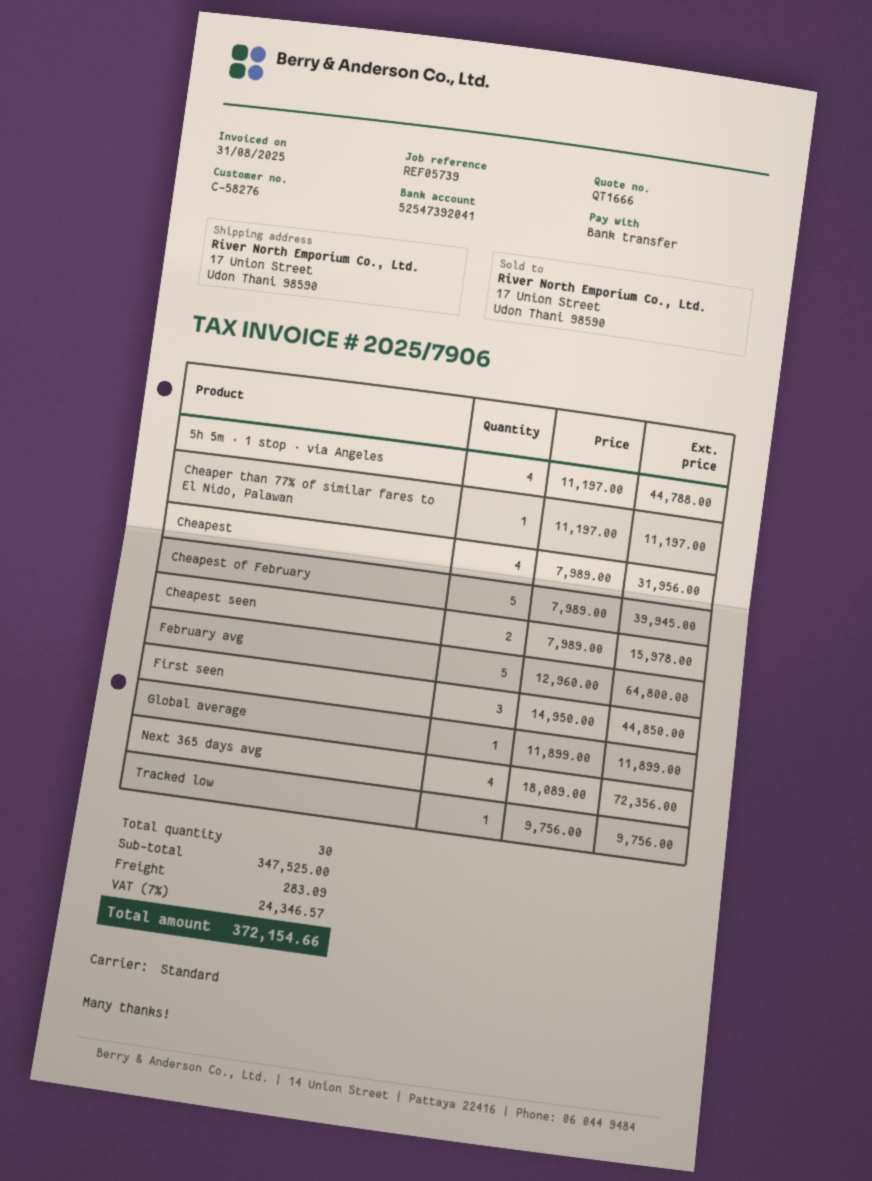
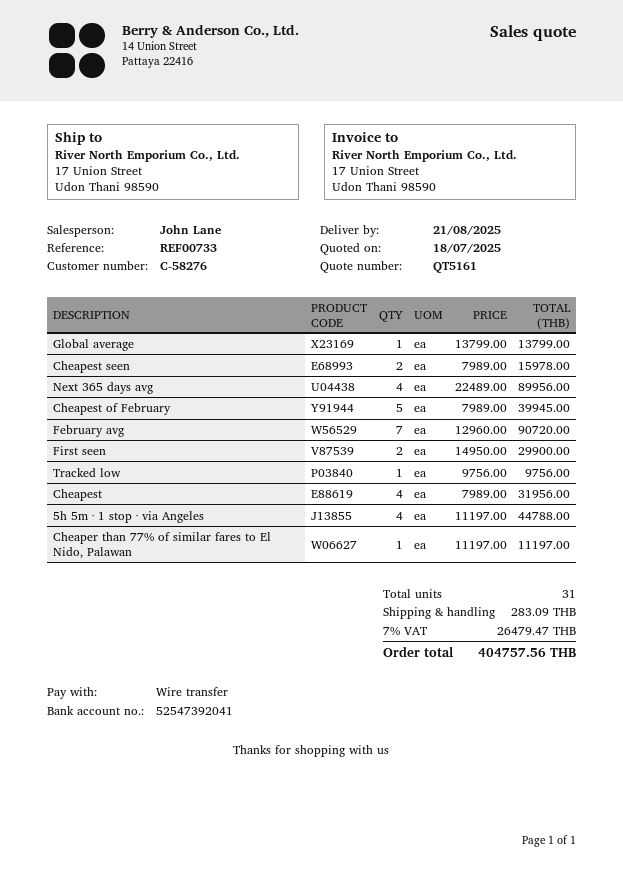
quote number: QT1666 -> QT5161
reference: REF05739 -> REF00733
February avg: 5 x 12960.00 = 64800.00 -> 7 x 12960.00 = 90720.00
First seen: 3 x 14950.00 = 44850.00 -> 2 x 14950.00 = 29900.00
Global average: 1 x 11899.00 = 11899.00 -> 1 x 13799.00 = 13799.00
Next 365 days avg: 4 x 18089.00 = 72356.00 -> 4 x 22489.00 = 89956.00
total quantity: 30 -> 31
tax: 7% = 24346.57 -> 7% = 26479.47
total: 372154.66 -> 404757.56

